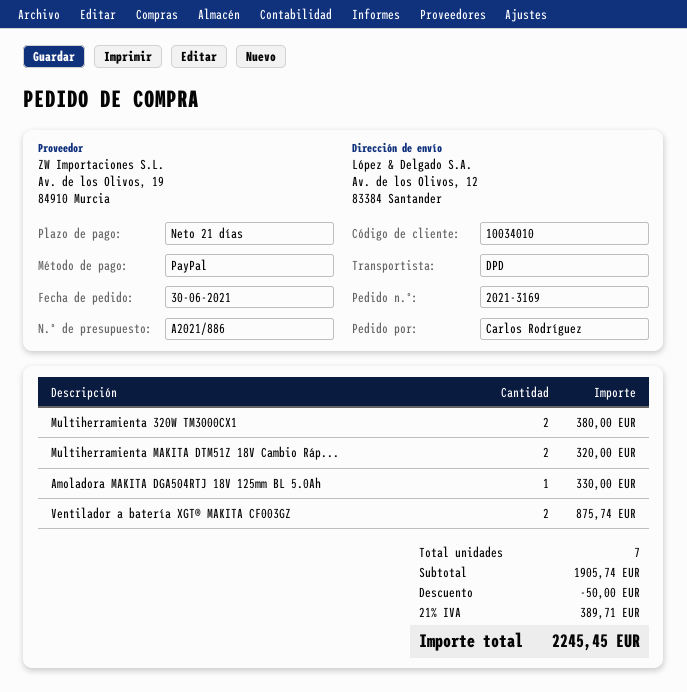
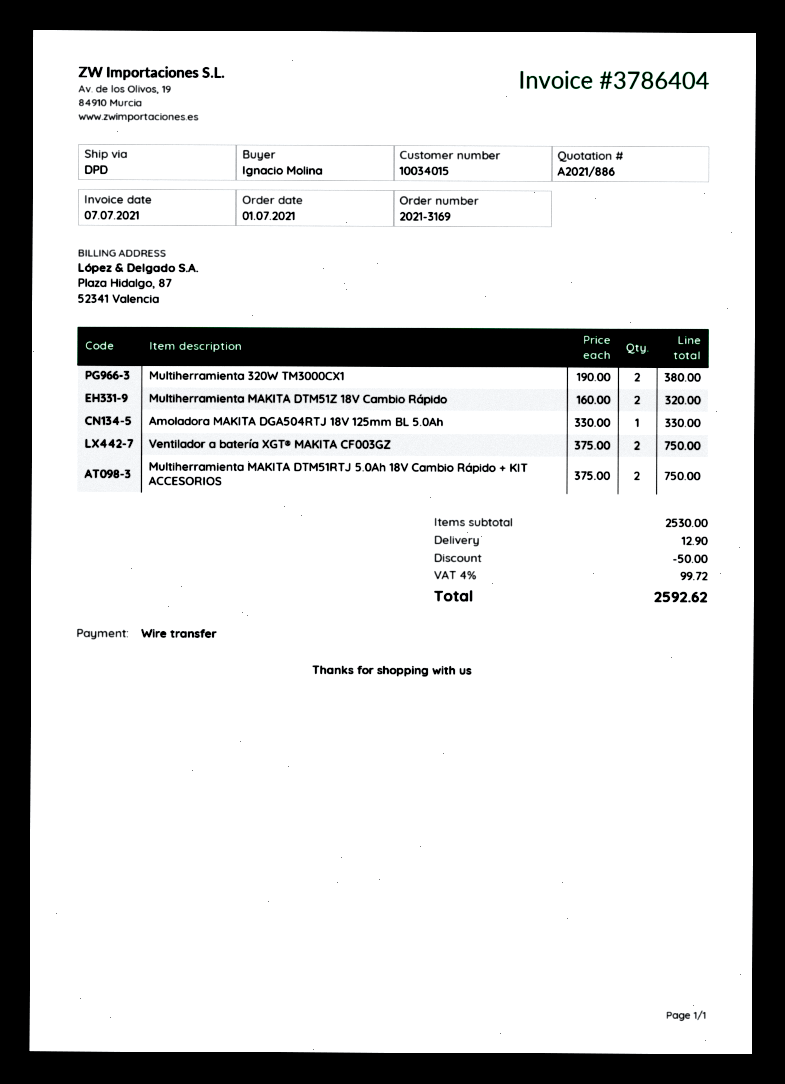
order date: 2021-06-30 -> 2021-07-01
customer number: 10034010 -> 10034015
ordered by: Carlos Rodríguez -> Ignacio Molina
payment method: PayPal -> bank transfer
Ventilador a batería XGT® MAKITA CF003GZ: 2 for 875.74 -> 2 for 750.00
Multiherramienta MAKITA DTM51RTJ 5.0Ah 18V Cambio Rápido + KIT ACCESORIOS: none -> 2 for 750.00
subtotal: 1905.74 -> 2530.00
shipping: none -> 12.90
tax: 21% = 389.71 -> 4% = 99.72
total: 2245.45 -> 2592.62

